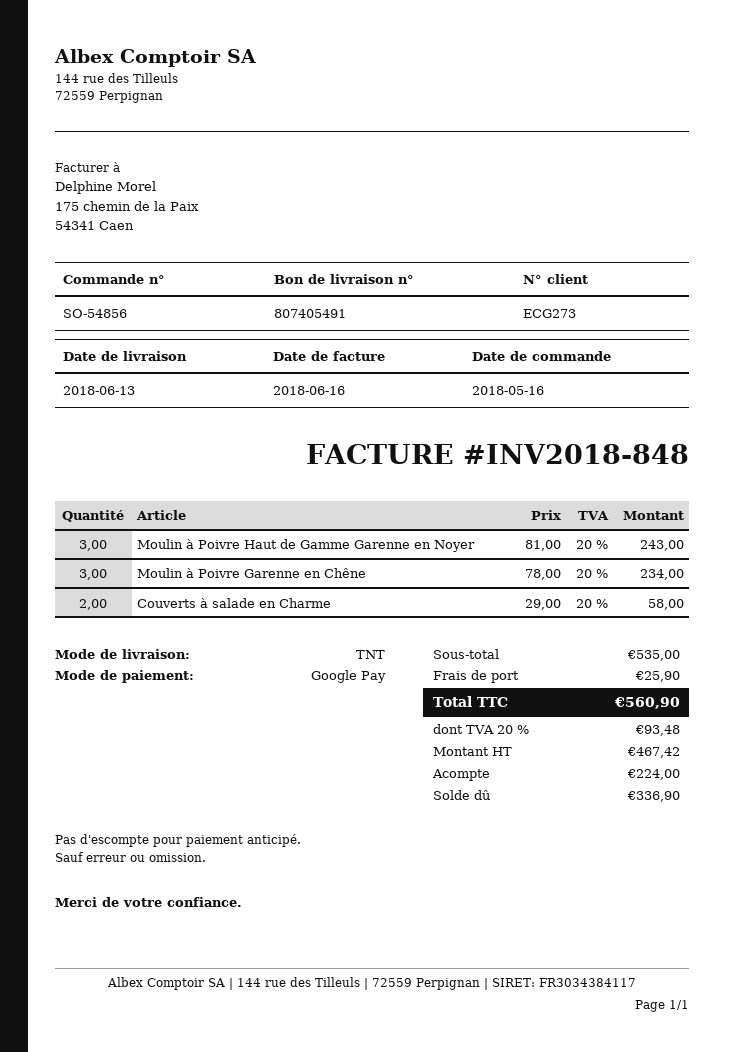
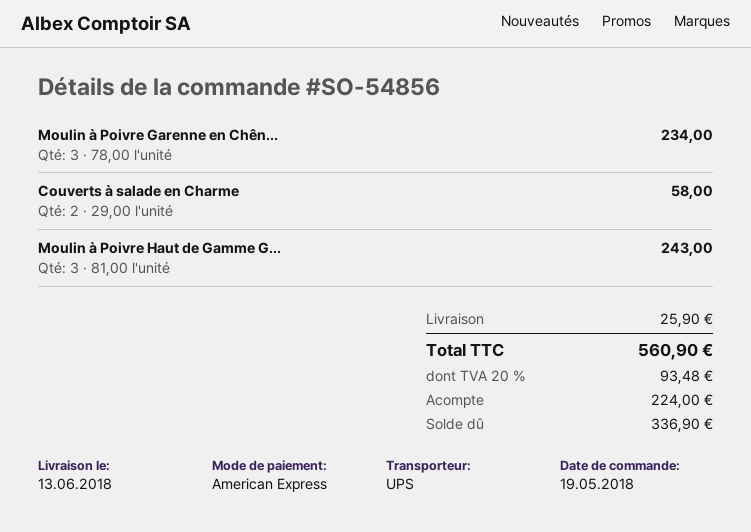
order date: 2018-05-16 -> 2018-05-19
payment method: Google Pay -> American Express
shipping method: TNT -> UPS

